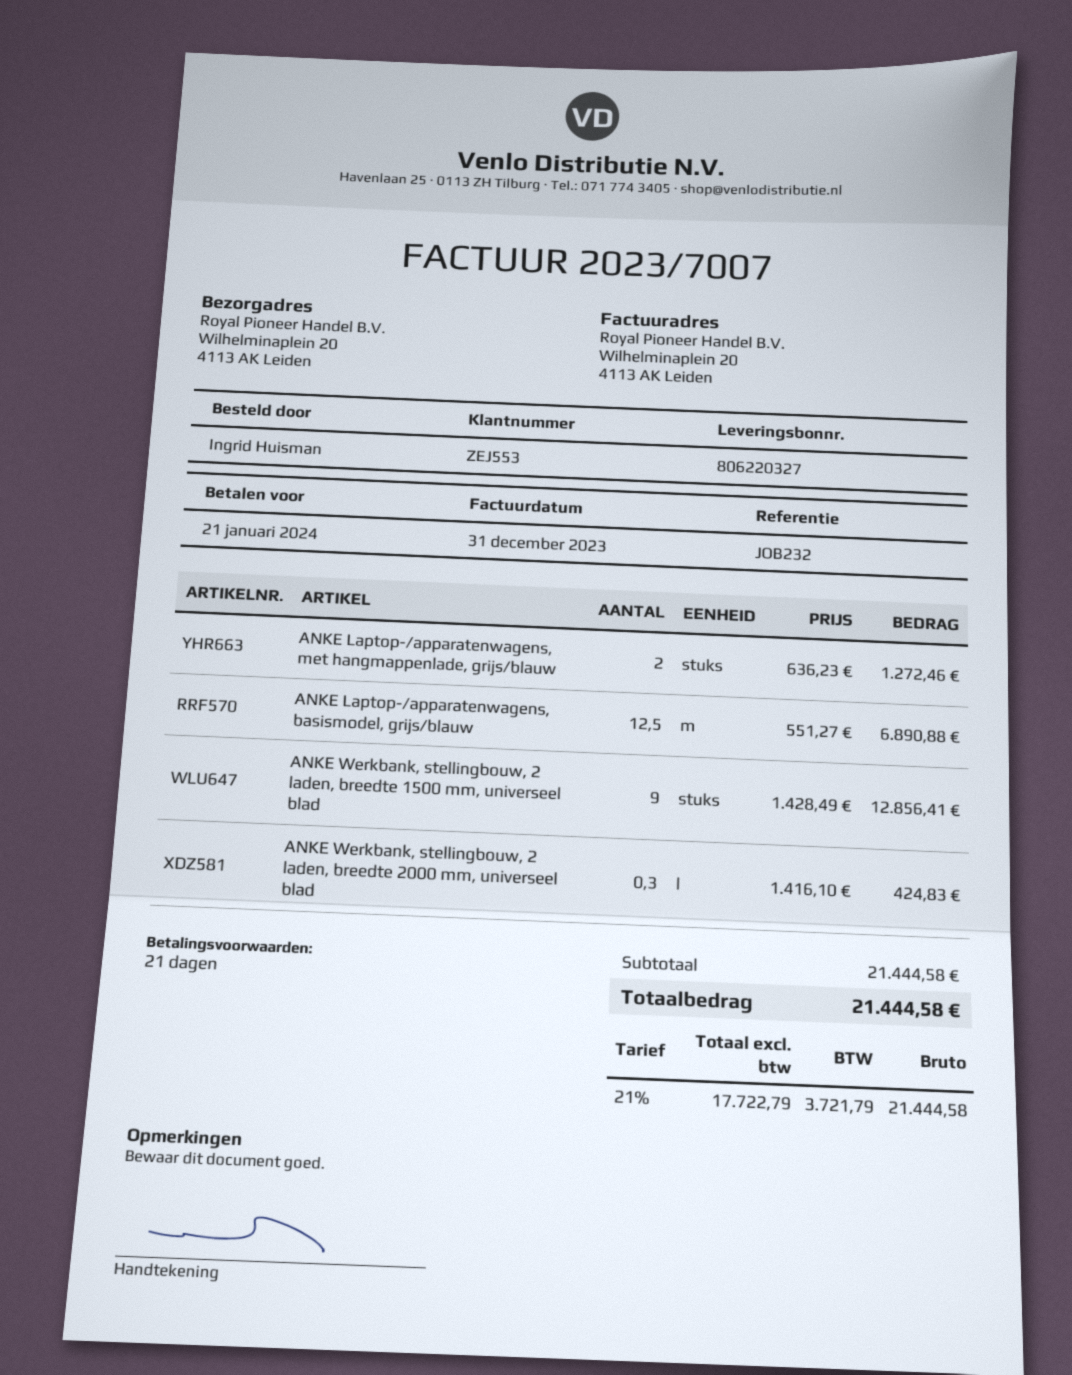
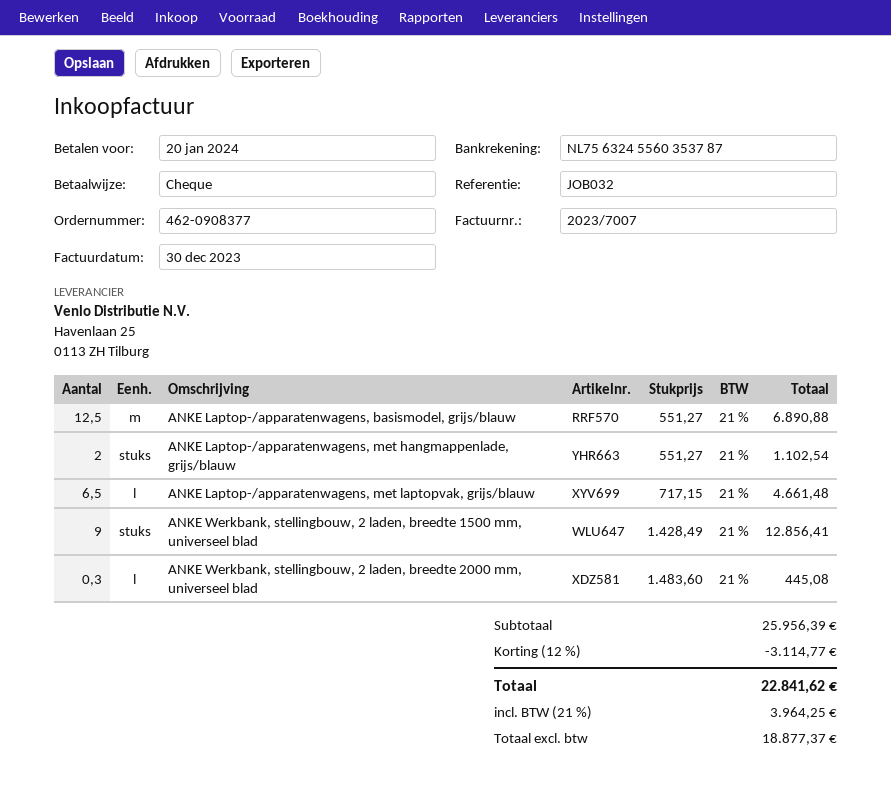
invoice date: 2023-12-31 -> 2023-12-30
due date: 2024-01-21 -> 2024-01-20
reference: JOB232 -> JOB032
ANKE Laptop-/apparatenwagens, met hangmappenlade, grijs/blauw: 2 x 636.23 = 1272.46 -> 2 x 551.27 = 1102.54
ANKE Werkbank, stellingbouw, 2 laden, breedte 2000 mm, universeel blad: 0.3 x 1416.10 = 424.83 -> 0.3 x 1483.60 = 445.08
ANKE Laptop-/apparatenwagens, met laptopvak, grijs/blauw: none -> 6.5 x 717.15 = 4661.48
subtotal: 21444.58 -> 25956.39
discount: none -> 12% = 3114.77
net: 17722.79 -> 18877.37
tax: 21% = 3721.79 -> 21% = 3964.25
total: 21444.58 -> 22841.62

